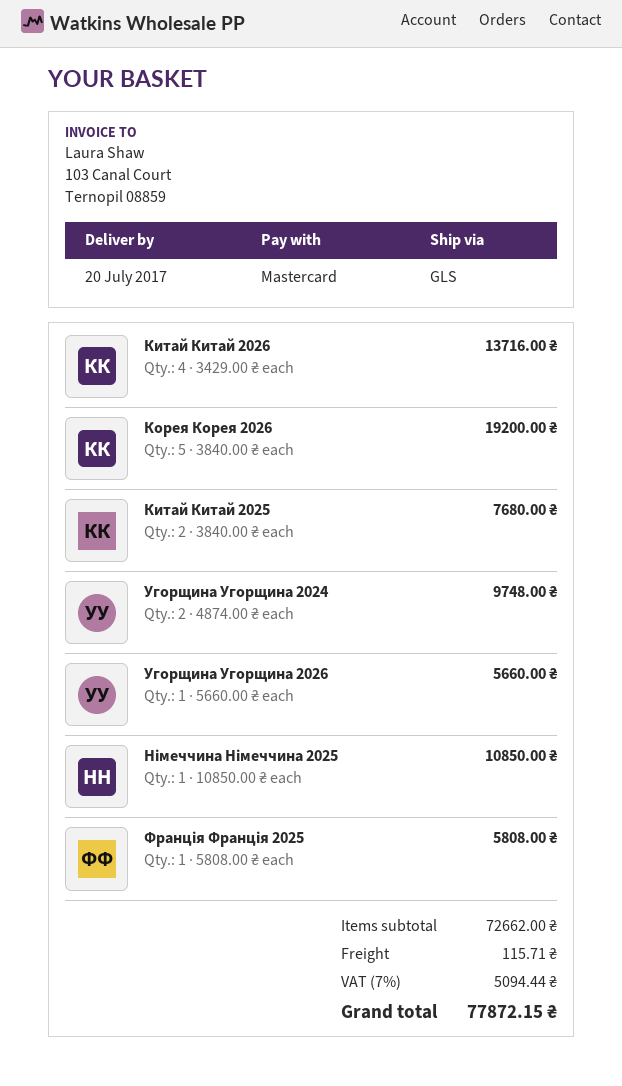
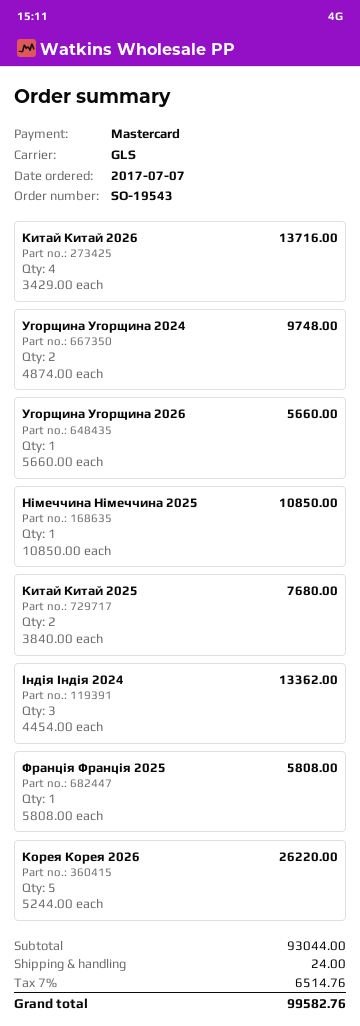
Корея Корея 2026: 5 x 3840.00 = 19200.00 -> 5 x 5244.00 = 26220.00
Індія Індія 2024: none -> 3 x 4454.00 = 13362.00
subtotal: 72662.00 -> 93044.00
shipping: 115.71 -> 24.00
tax: 7% = 5094.44 -> 7% = 6514.76
total: 77872.15 -> 99582.76

